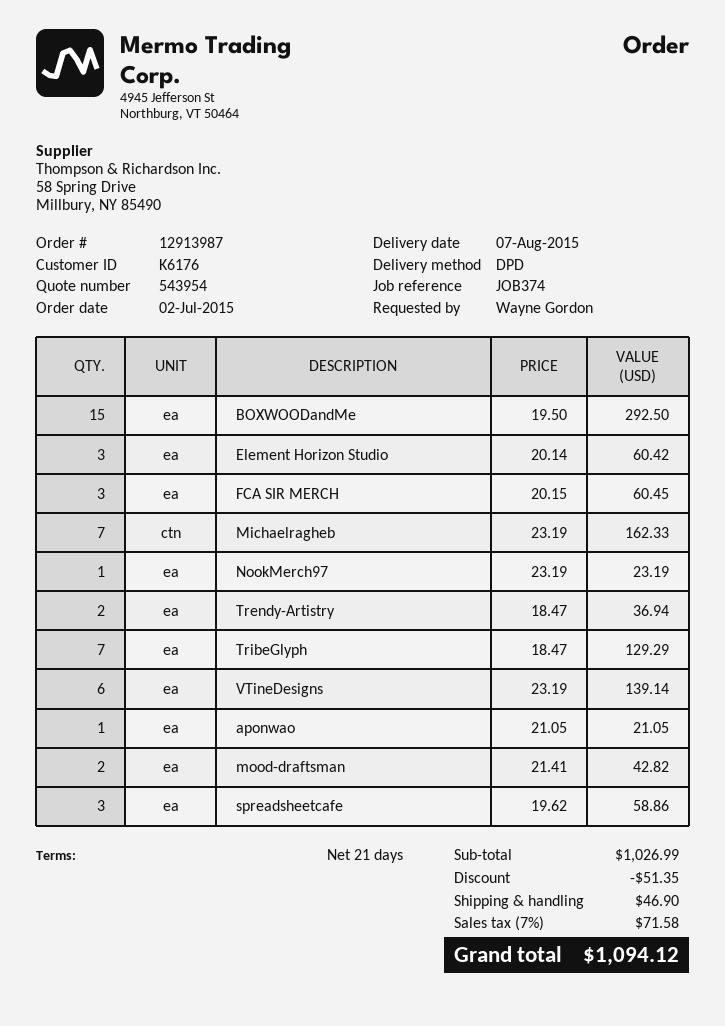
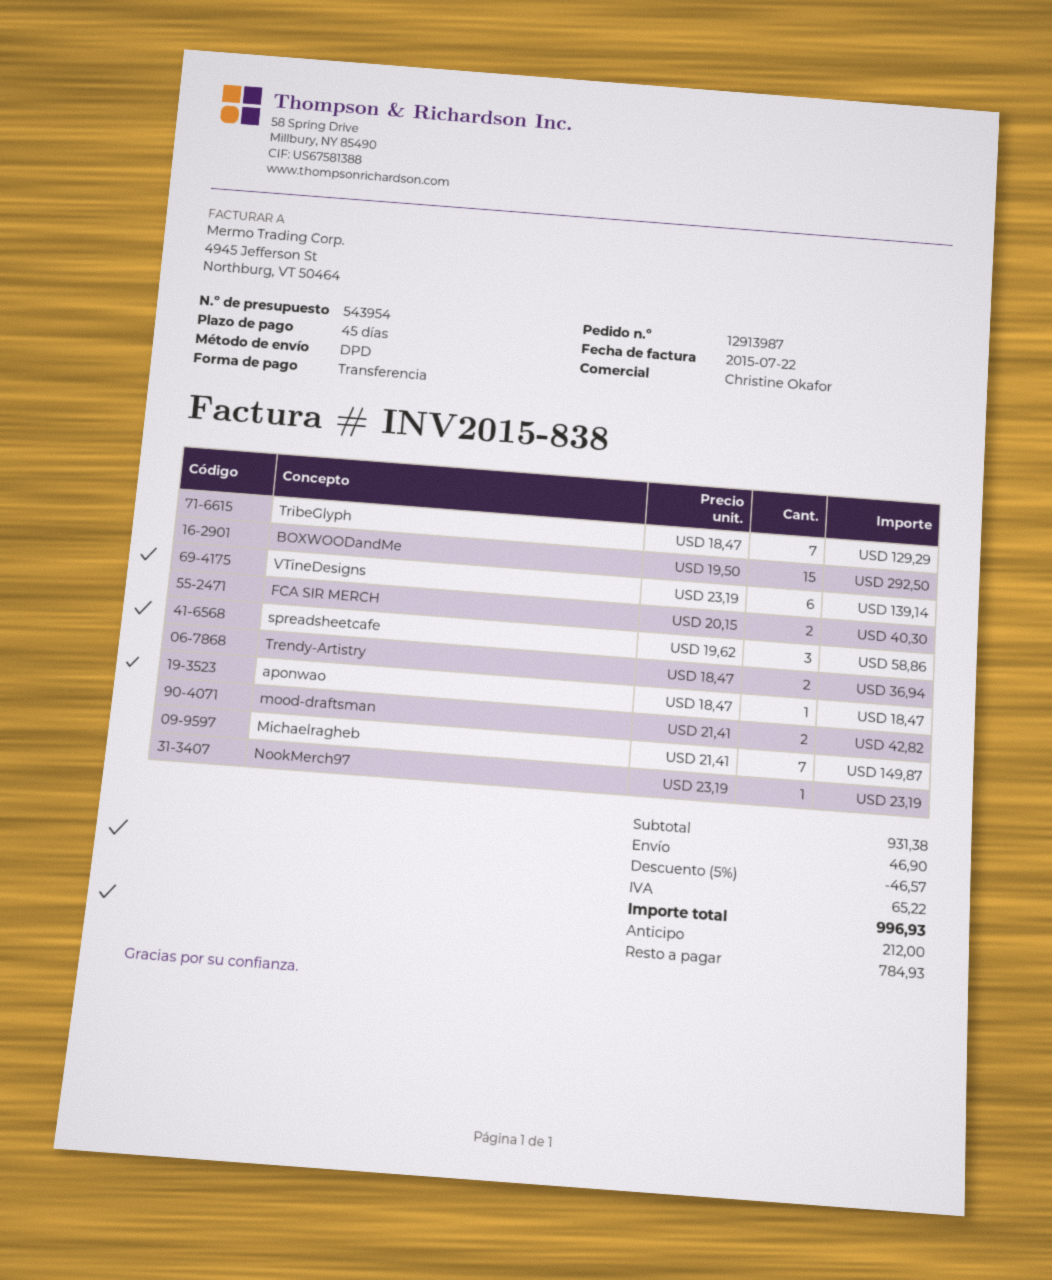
payment terms: 21 days -> 45 days
Element Horizon Studio: 3 x 20.14 = 60.42 -> none
FCA SIR MERCH: 3 x 20.15 = 60.45 -> 2 x 20.15 = 40.30
Michaelragheb: 7 x 23.19 = 162.33 -> 7 x 21.41 = 149.87
aponwao: 1 x 21.05 = 21.05 -> 1 x 18.47 = 18.47
subtotal: 1026.99 -> 931.38
discount: 51.35 -> 46.57
tax: 71.58 -> 65.22
total: 1094.12 -> 996.93

